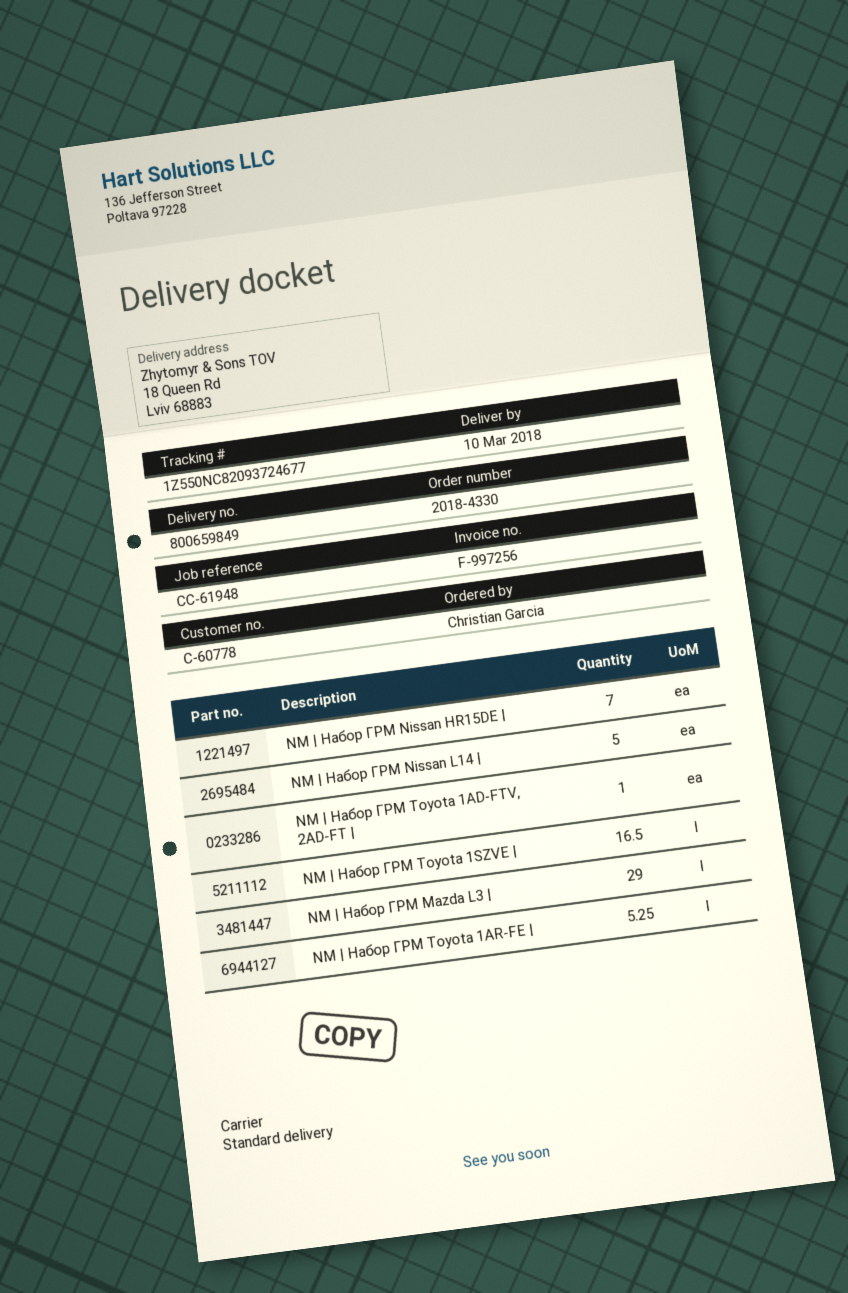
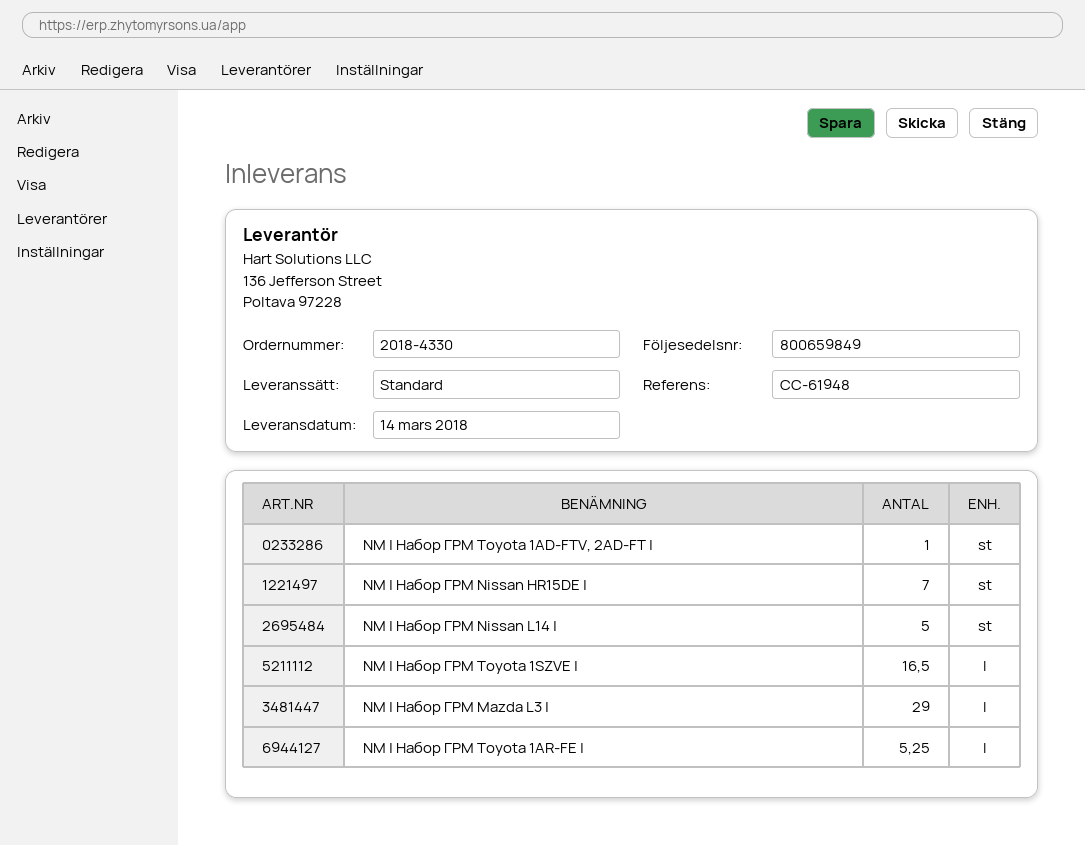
delivery date: 2018-03-10 -> 2018-03-14

